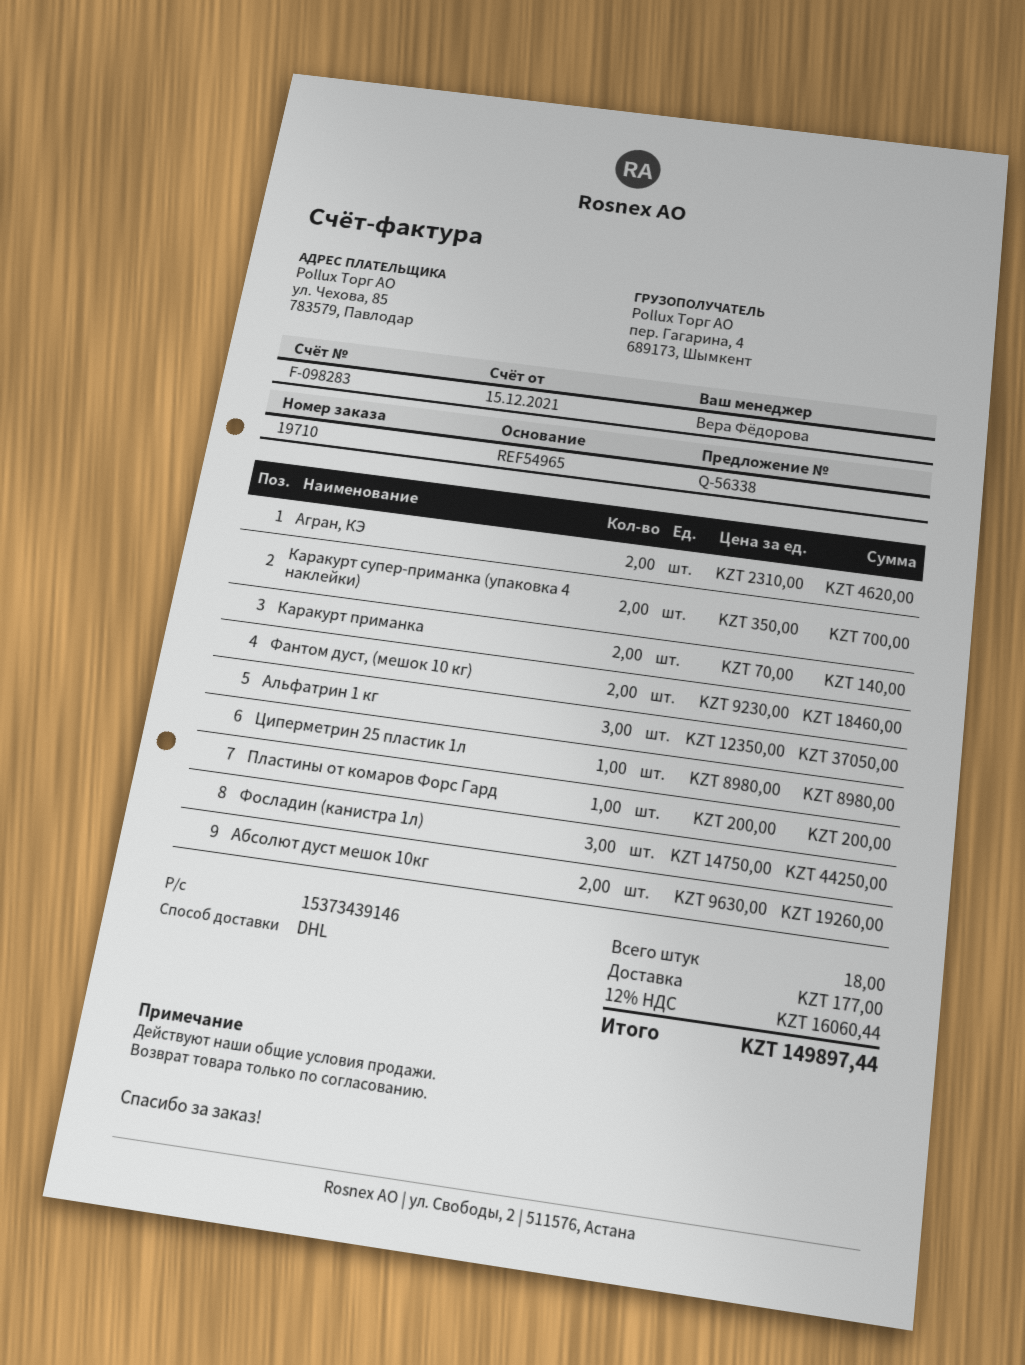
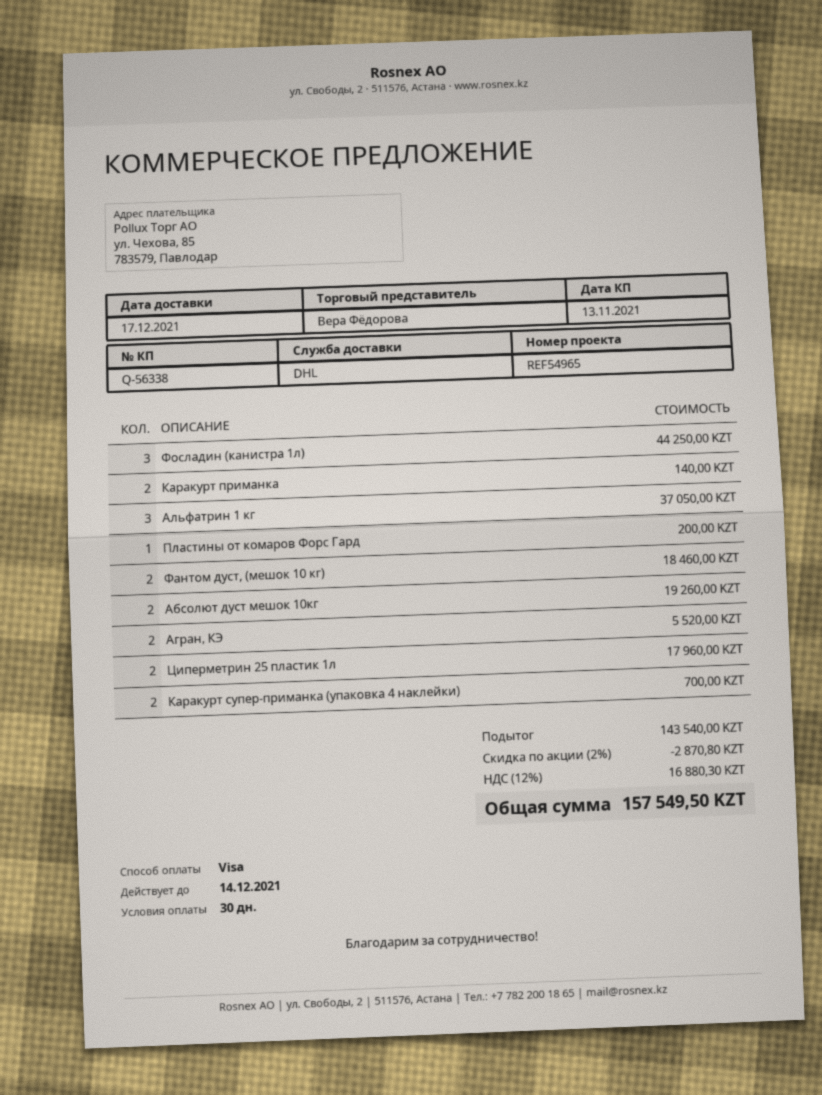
Агран, КЭ: 2 for 4620.00 -> 2 for 5520.00
Циперметрин 25 пластик 1л: 1 for 8980.00 -> 2 for 17960.00
discount: none -> 2% = 2870.80
shipping: 177.00 -> none
tax: 12% = 16060.44 -> 12% = 16880.30
total: 149897.44 -> 157549.50

